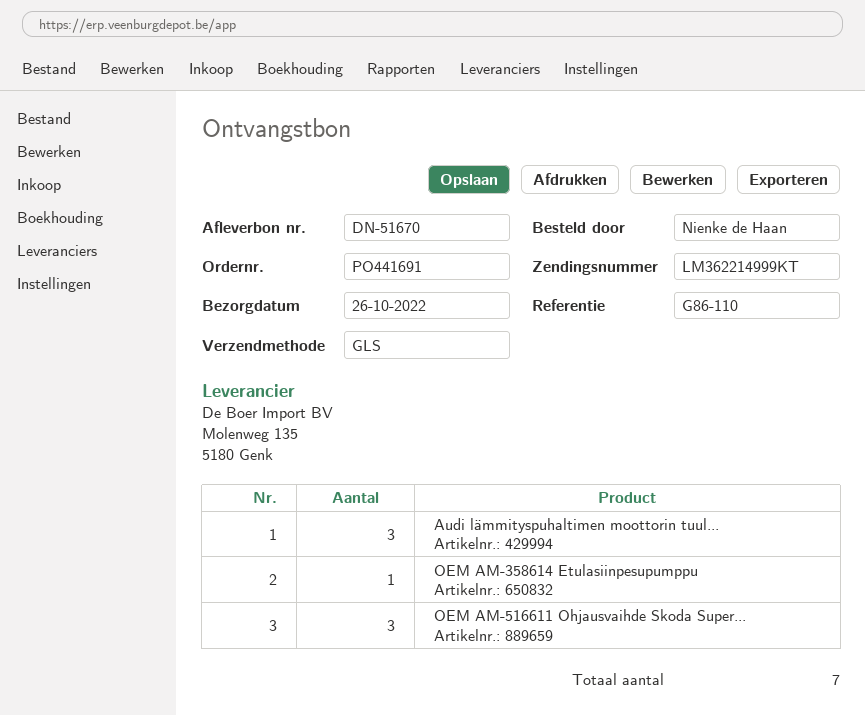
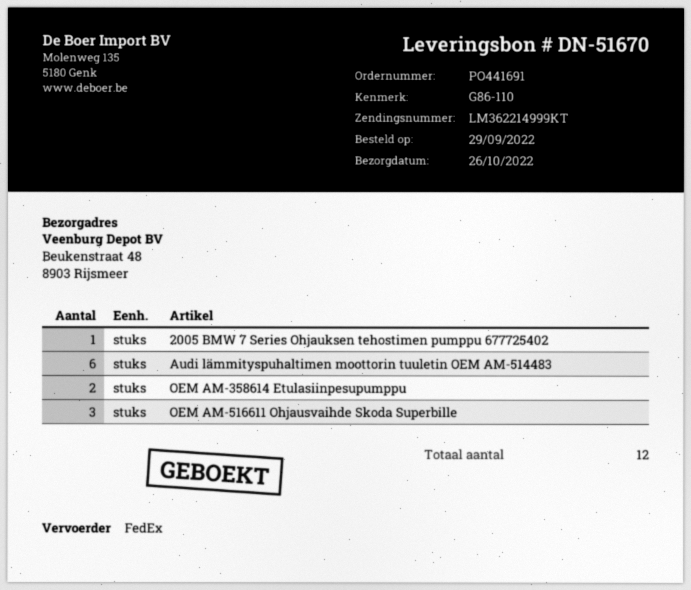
shipping method: GLS -> FedEx
Audi lämmityspuhaltimen moottorin tuul...: 3 -> 6
OEM AM-358614 Etulasiinpesupumppu: 1 -> 2
2005 BMW 7 Series Ohjauksen tehostimen pumppu 677725402: none -> 1
total quantity: 7 -> 12

